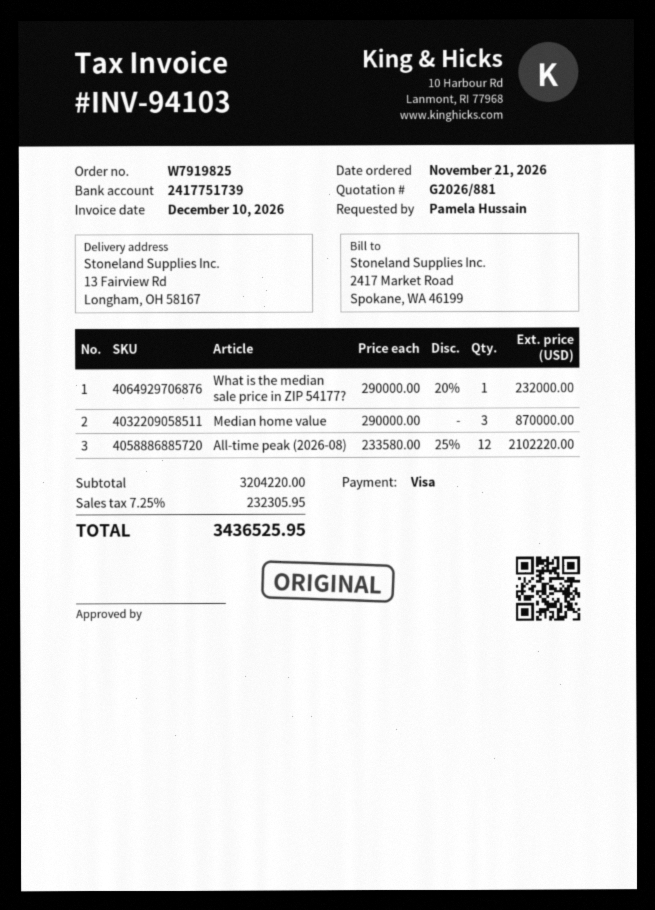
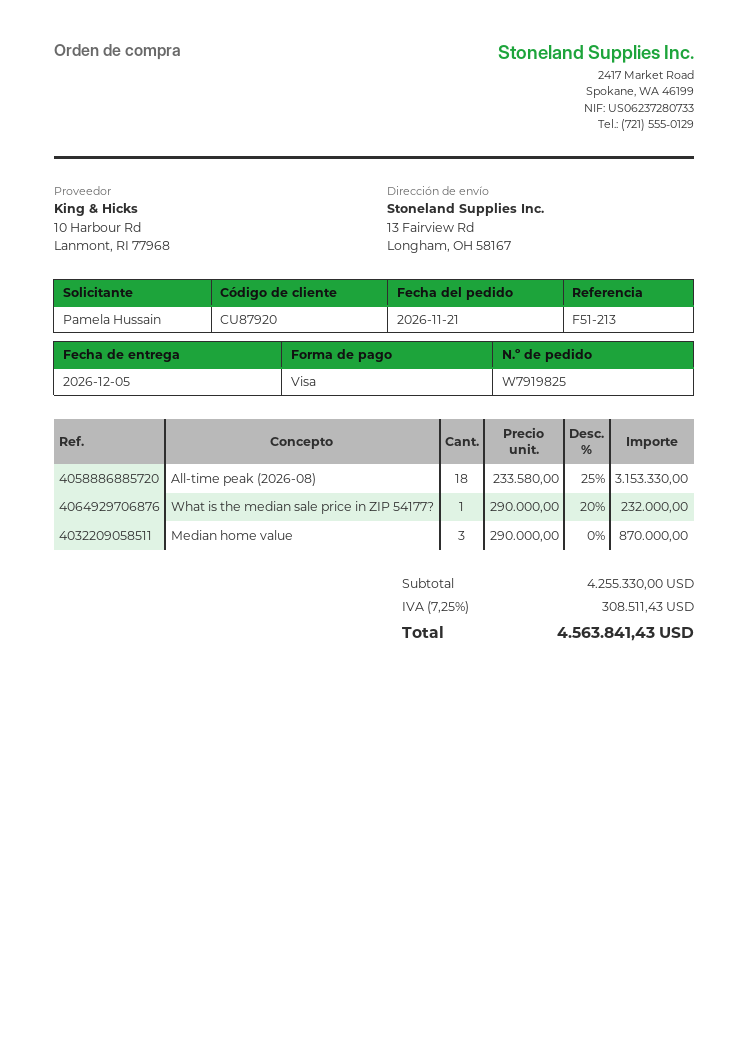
All-time peak (2026-08): 12 x 233580.00 - 25% = 2102220.00 -> 18 x 233580.00 - 25% = 3153330.00
subtotal: 3204220.00 -> 4255330.00
tax: 7.25% = 232305.95 -> 7.25% = 308511.43
total: 3436525.95 -> 4563841.43

